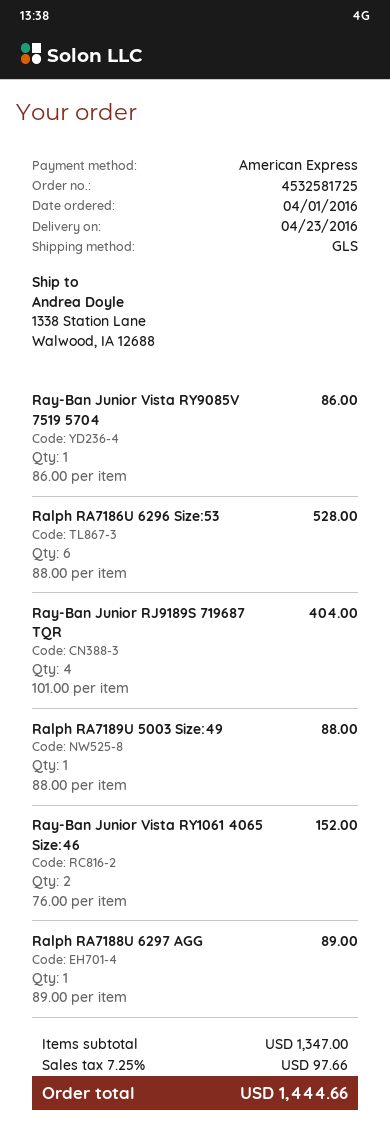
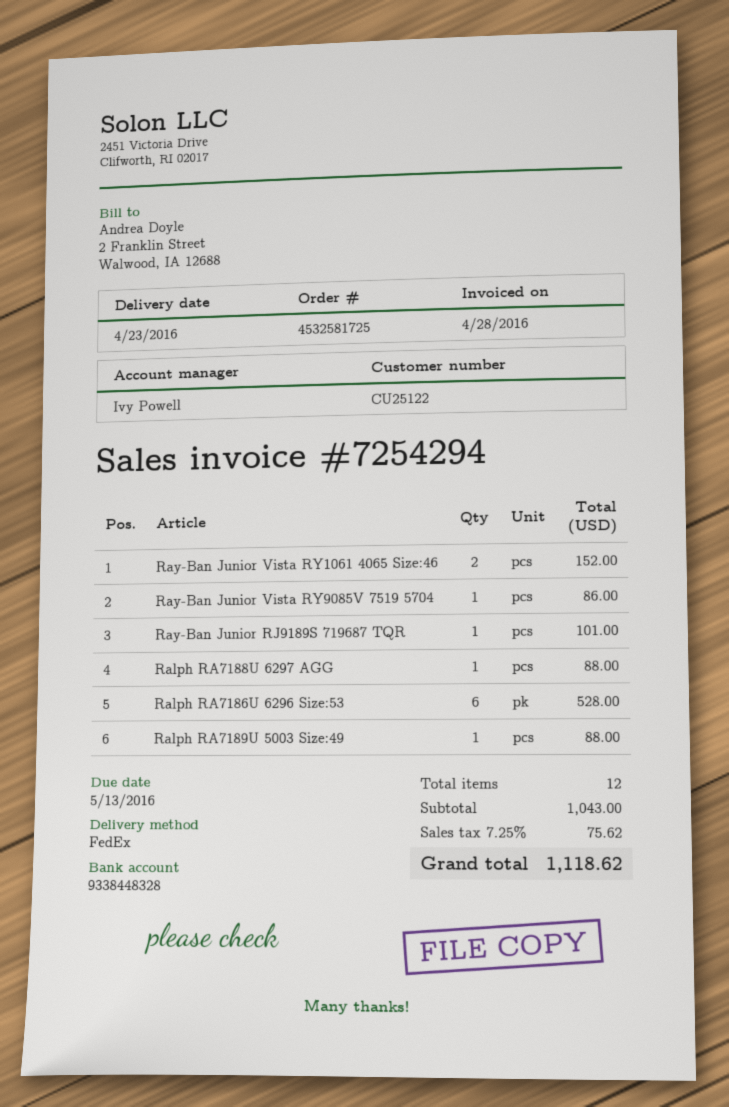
shipping method: GLS -> FedEx
Ray-Ban Junior RJ9189S 719687 TQR: 4 for 404.00 -> 1 for 101.00
Ralph RA7188U 6297 AGG: 1 for 89.00 -> 1 for 88.00
subtotal: 1347.00 -> 1043.00
tax: 7.25% = 97.66 -> 7.25% = 75.62
total: 1444.66 -> 1118.62

